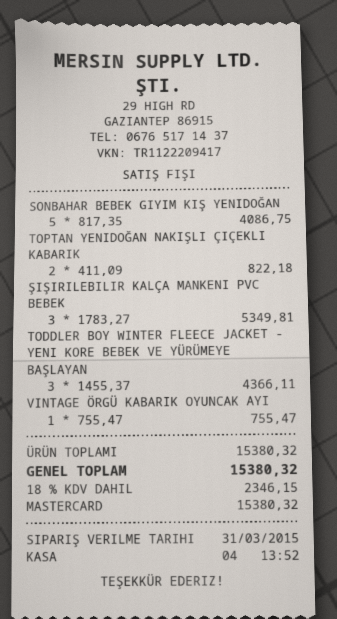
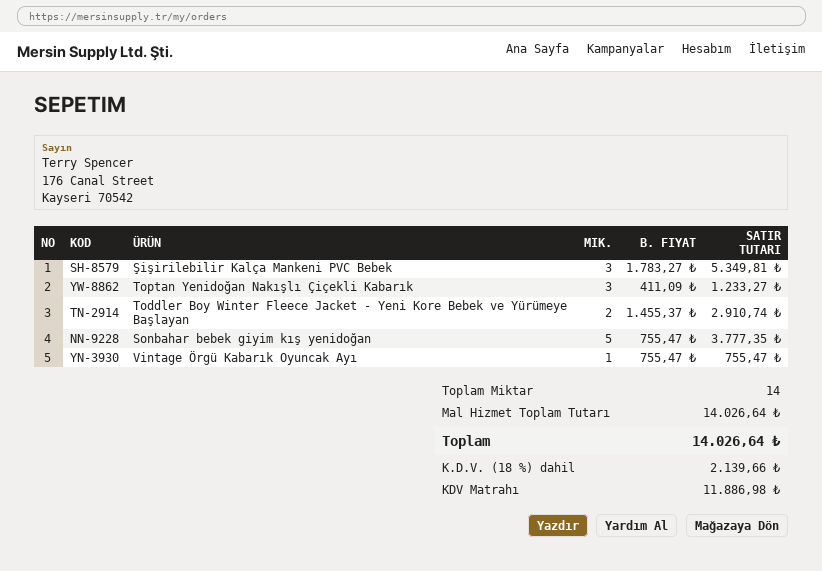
SONBAHAR BEBEK GIYIM KIŞ YENIDOĞAN: 5 x 817.35 = 4086.75 -> 5 x 755.47 = 3777.35
TOPTAN YENIDOĞAN NAKIŞLI ÇIÇEKLI KABARIK: 2 x 411.09 = 822.18 -> 3 x 411.09 = 1233.27
TODDLER BOY WINTER FLEECE JACKET - YENI KORE BEBEK VE YÜRÜMEYE BAŞLAYAN: 3 x 1455.37 = 4366.11 -> 2 x 1455.37 = 2910.74
subtotal: 15380.32 -> 14026.64
tax: 18% = 2346.15 -> 18% = 2139.66
total: 15380.32 -> 14026.64

